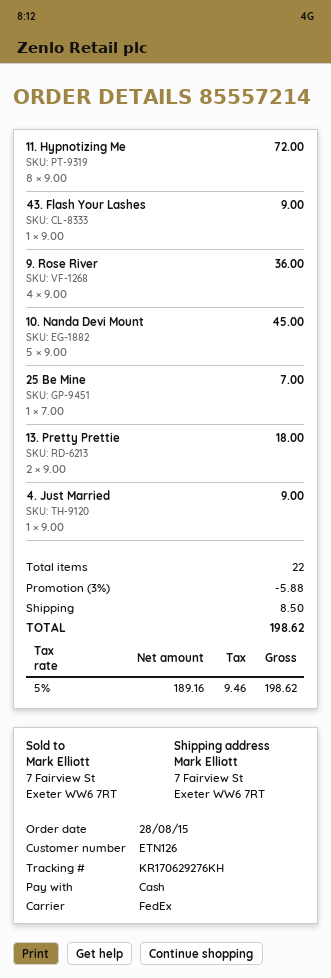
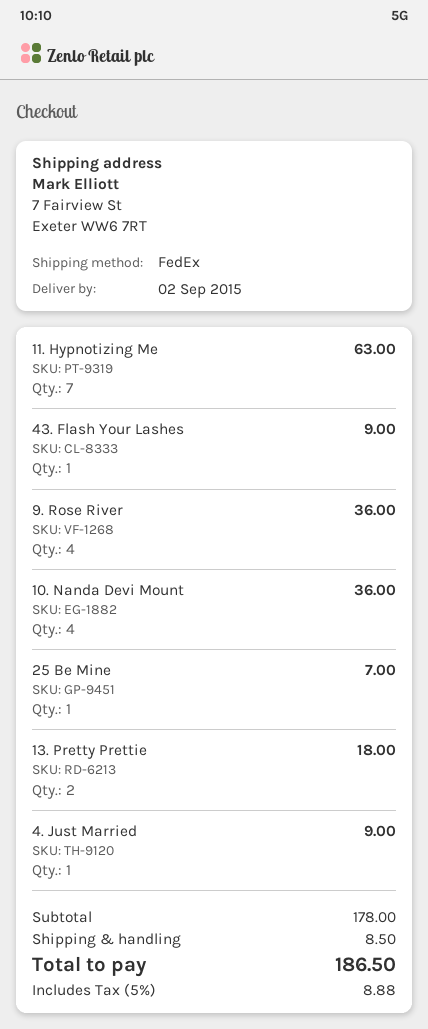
11. Hypnotizing Me: 8 for 72.00 -> 7 for 63.00
10. Nanda Devi Mount: 5 for 45.00 -> 4 for 36.00
discount: 3% = 5.88 -> none
tax: 5% = 9.46 -> 5% = 8.88
total: 198.62 -> 186.50

